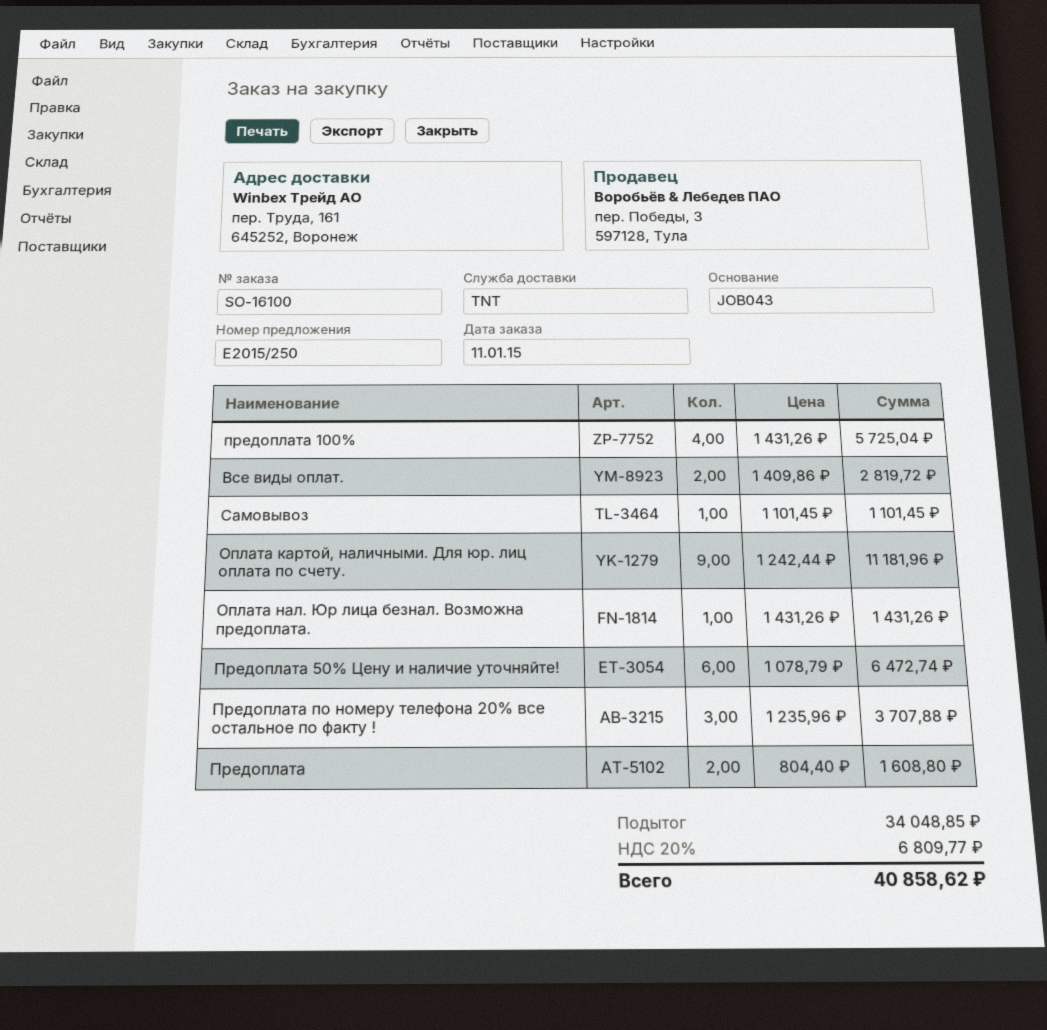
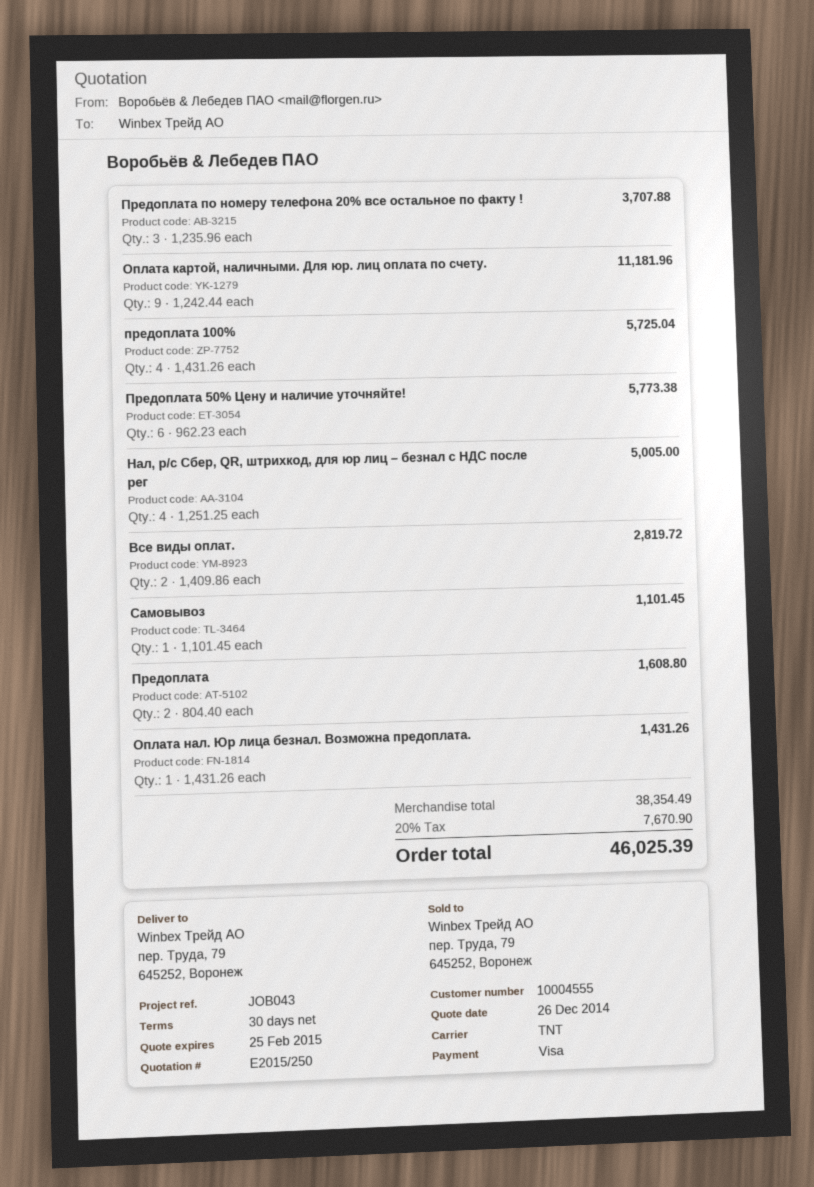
ship to: пер. Труда, 161, 645252, Воронеж -> пер. Труда, 79, 645252, Воронеж
Предоплата 50% Цену и наличие уточняйте!: 6 x 1078.79 = 6472.74 -> 6 x 962.23 = 5773.38
Нал, р/с Сбер, QR, штрихкод, для юр лиц – безнал с НДС после рег: none -> 4 x 1251.25 = 5005.00
subtotal: 34048.85 -> 38354.49
tax: 20% = 6809.77 -> 20% = 7670.90
total: 40858.62 -> 46025.39

